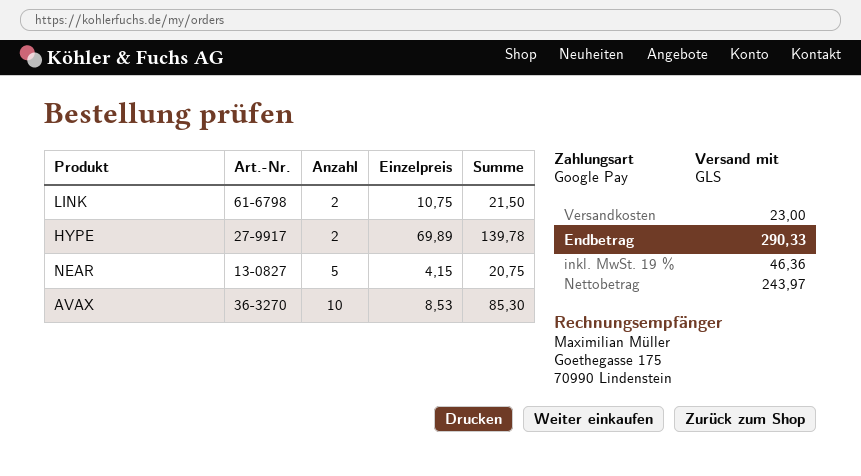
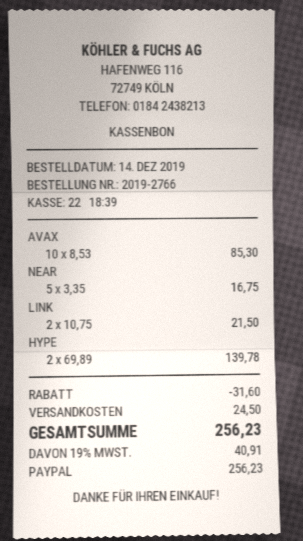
payment method: Google Pay -> PayPal
NEAR: 5 x 4.15 = 20.75 -> 5 x 3.35 = 16.75
discount: none -> 31.60
shipping: 23.00 -> 24.50
tax: 19% = 46.36 -> 19% = 40.91
total: 290.33 -> 256.23

